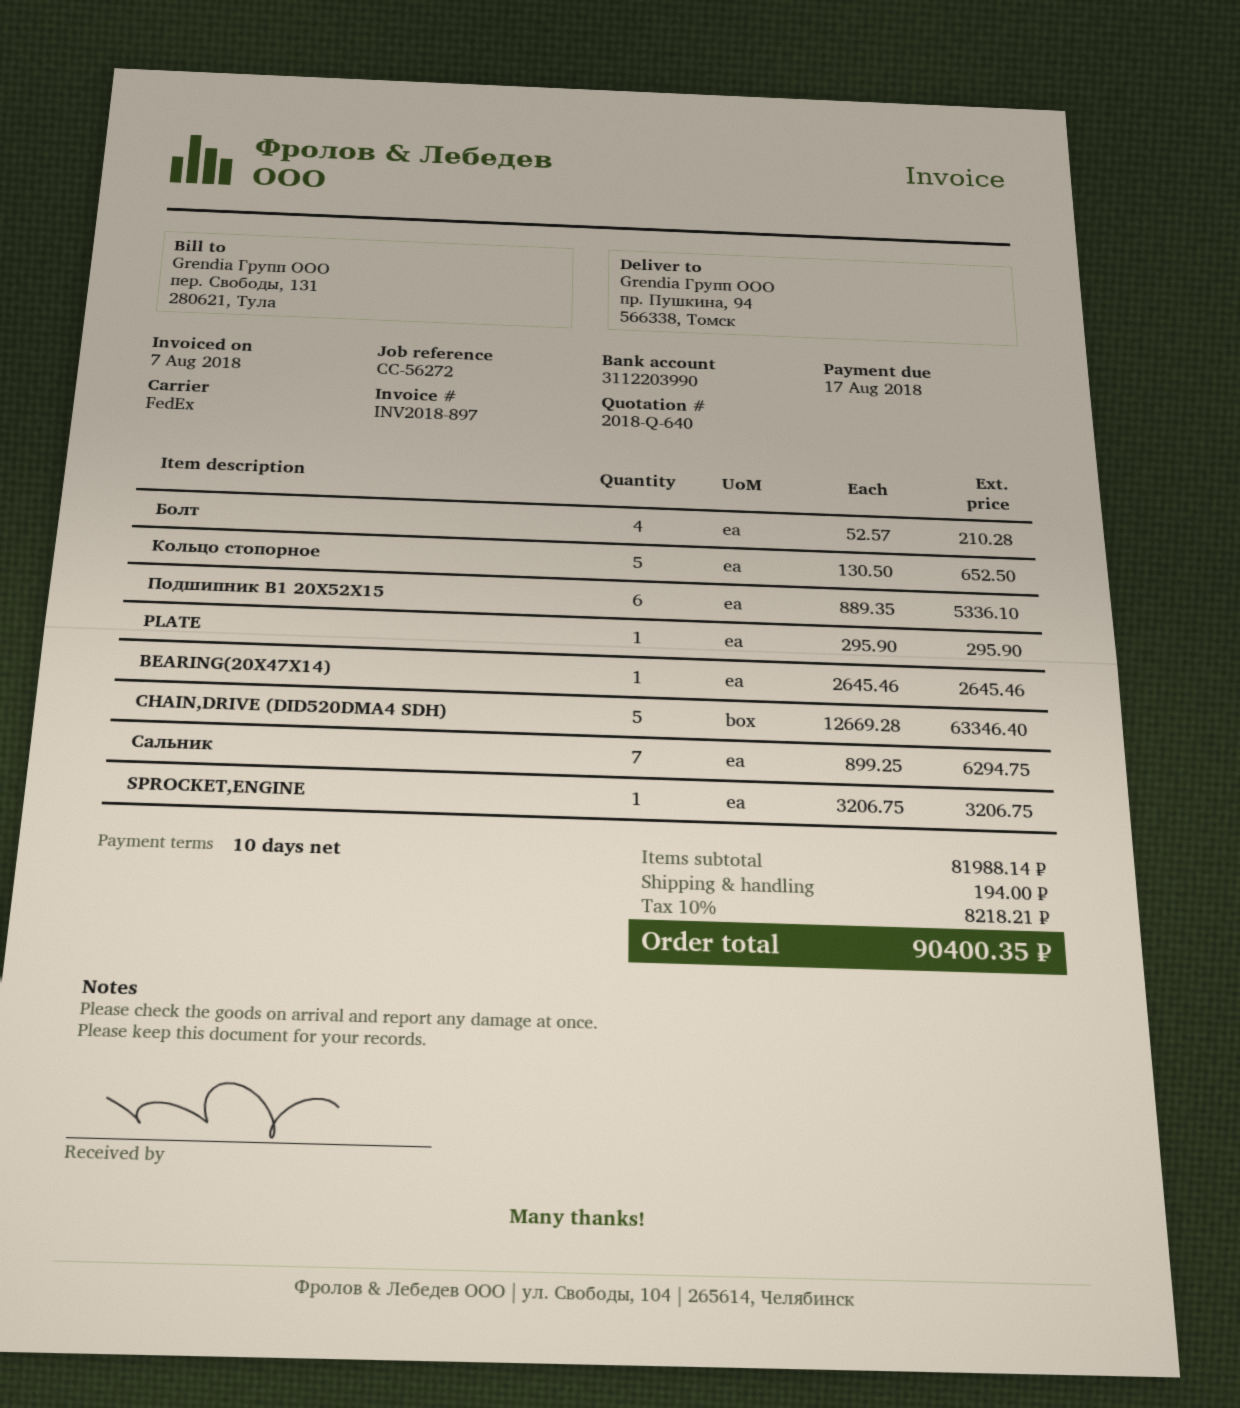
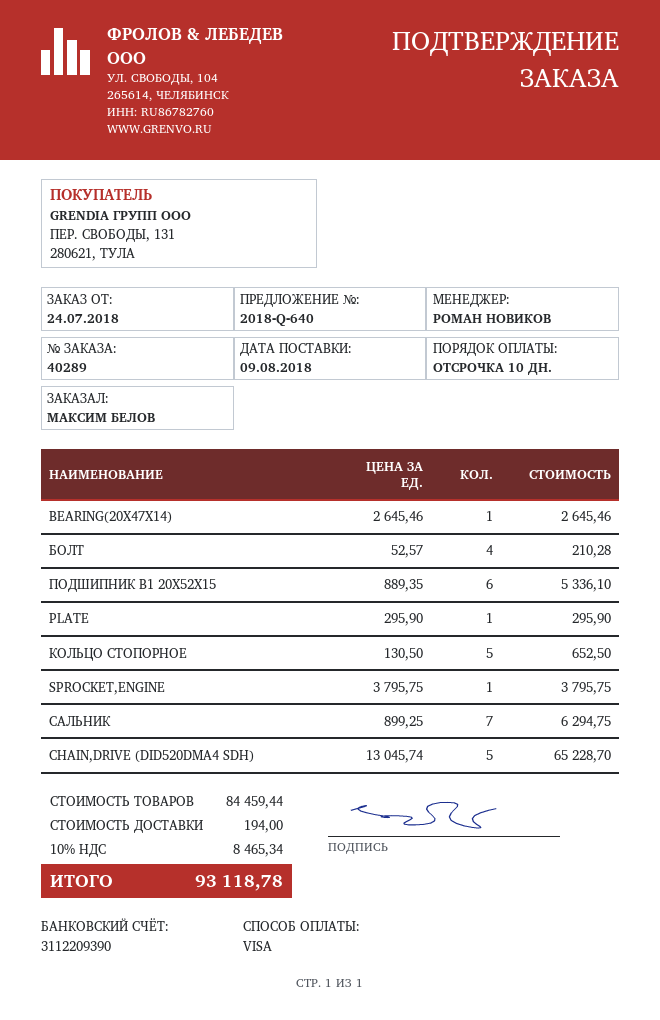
bank account: 3112203990 -> 3112209390
CHAIN,DRIVE (DID520DMA4 SDH): 5 x 12669.28 = 63346.40 -> 5 x 13045.74 = 65228.70
SPROCKET,ENGINE: 1 x 3206.75 = 3206.75 -> 1 x 3795.75 = 3795.75
subtotal: 81988.14 -> 84459.44
tax: 10% = 8218.21 -> 10% = 8465.34
total: 90400.35 -> 93118.78

